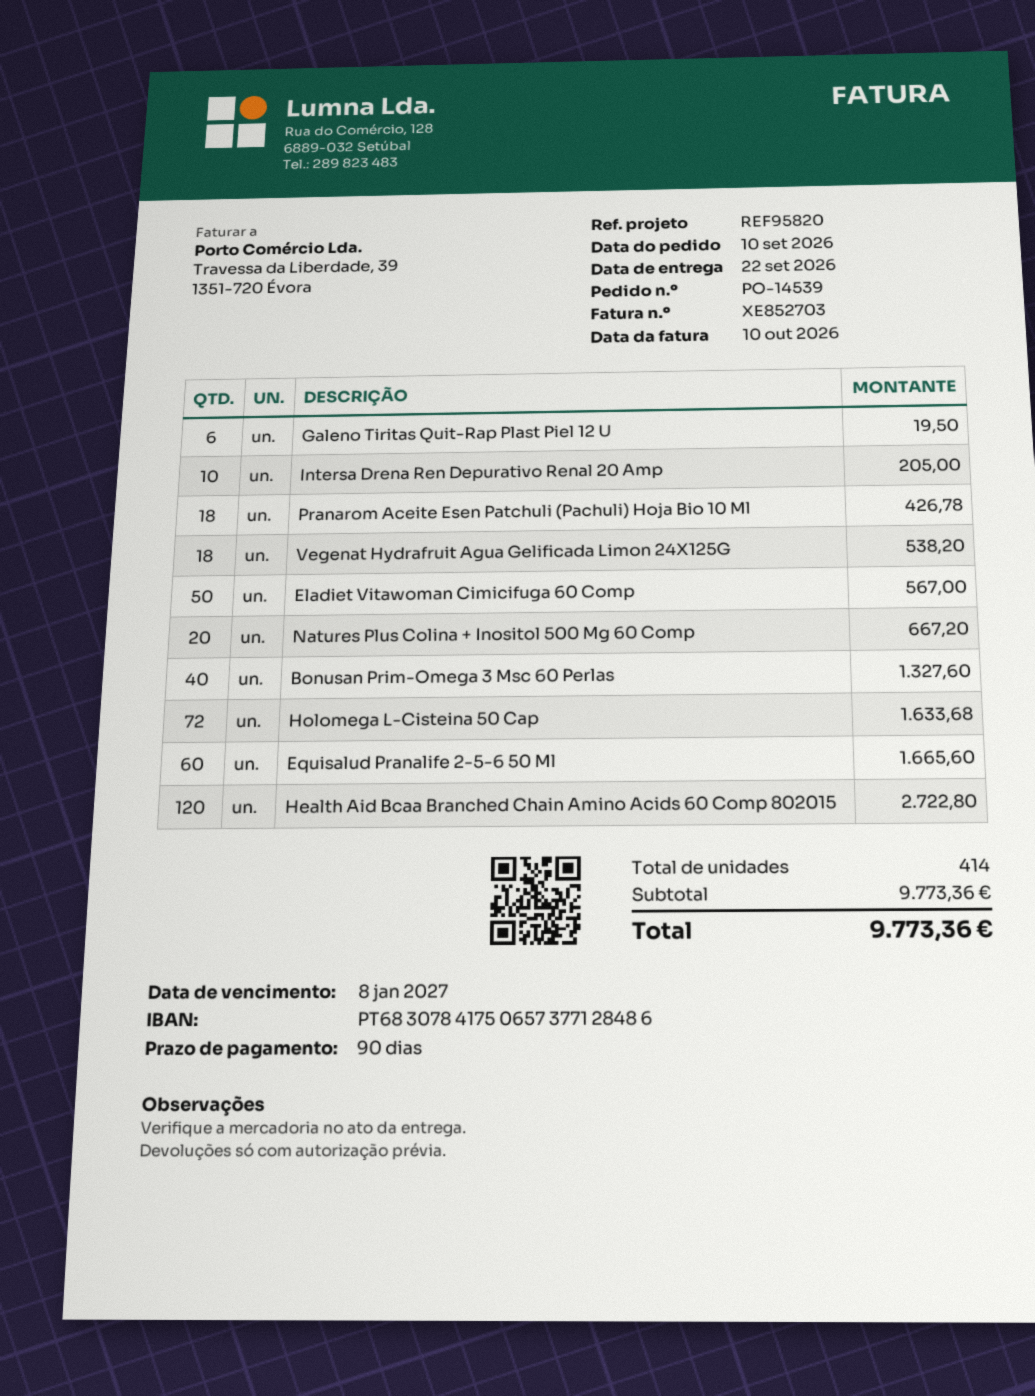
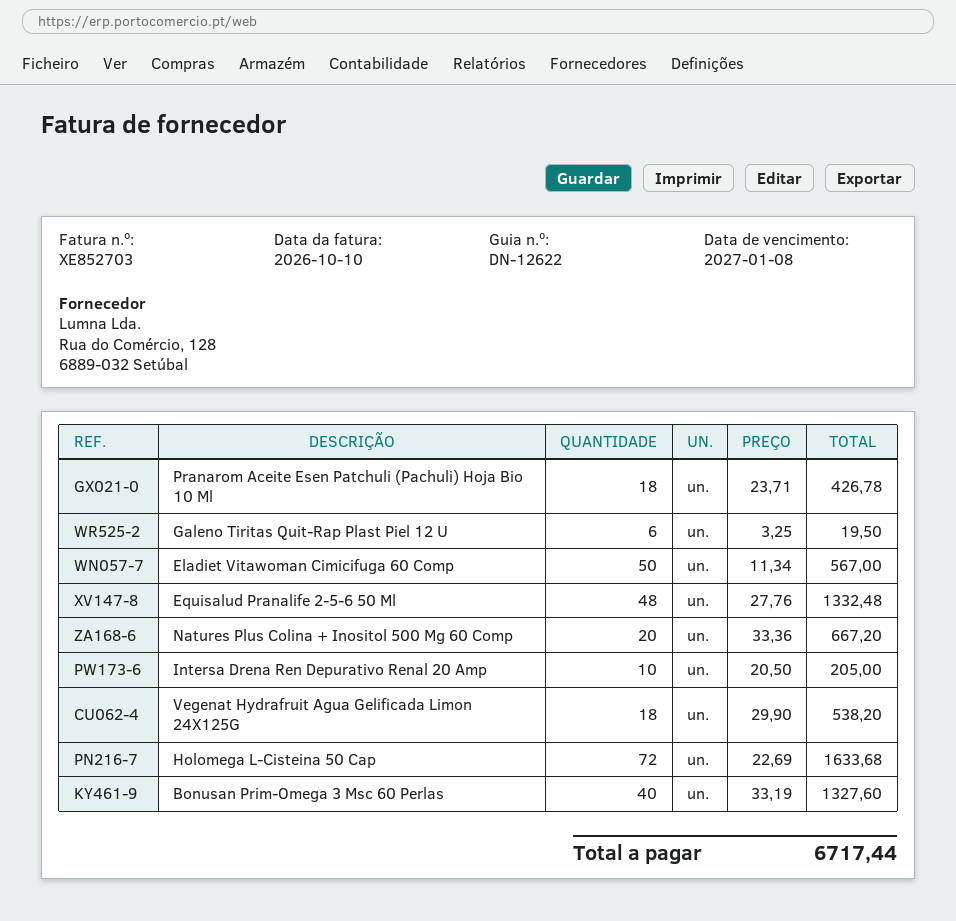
Equisalud Pranalife 2-5-6 50 Ml: 60 for 1665.60 -> 48 for 1332.48
Health Aid Bcaa Branched Chain Amino Acids 60 Comp 802015: 120 for 2722.80 -> none
total: 9773.36 -> 6717.44

